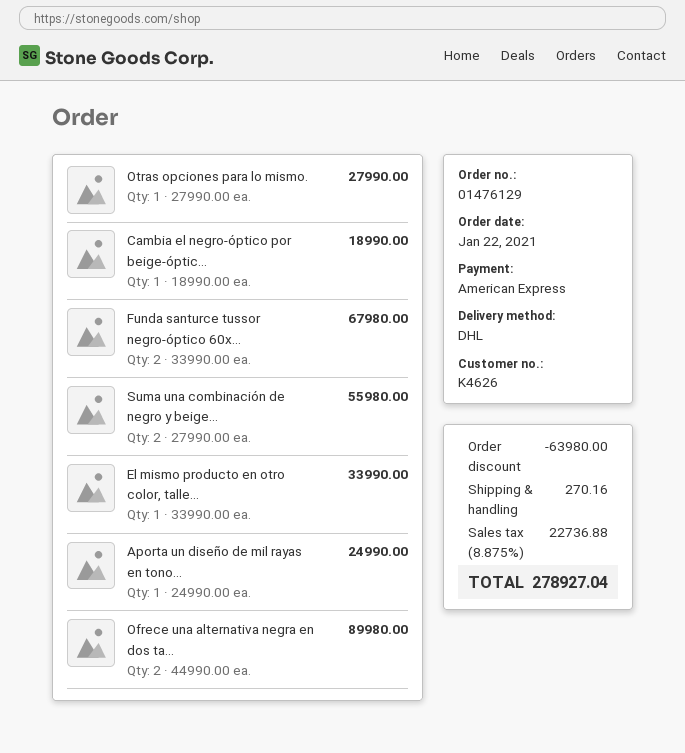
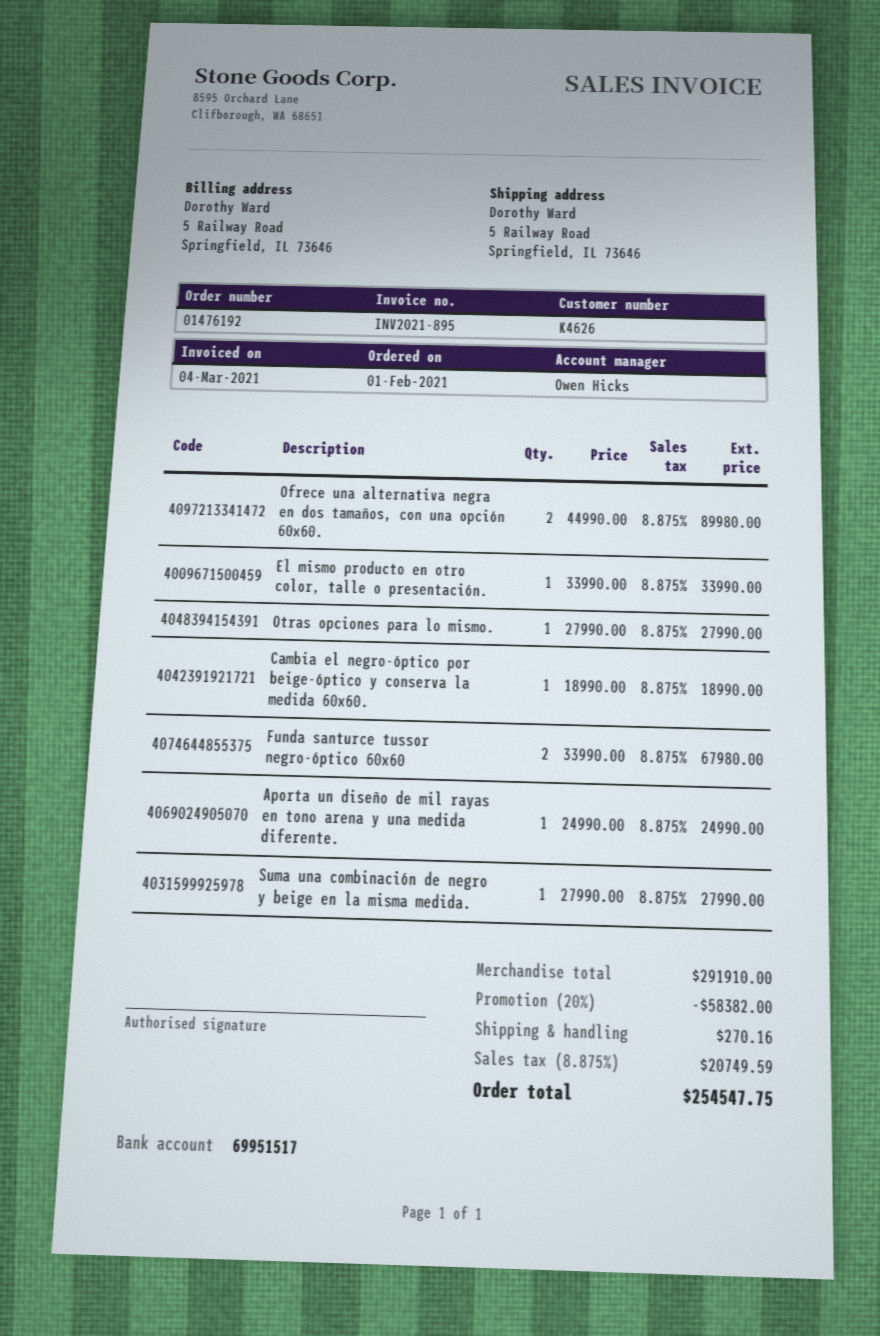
order number: 01476129 -> 01476192
order date: 2021-01-22 -> 2021-02-01
Suma una combinación de negro y beige...: 2 x 27990.00 = 55980.00 -> 1 x 27990.00 = 27990.00
discount: 63980.00 -> 58382.00
tax: 8.875% = 22736.88 -> 8.875% = 20749.59
total: 278927.04 -> 254547.75

